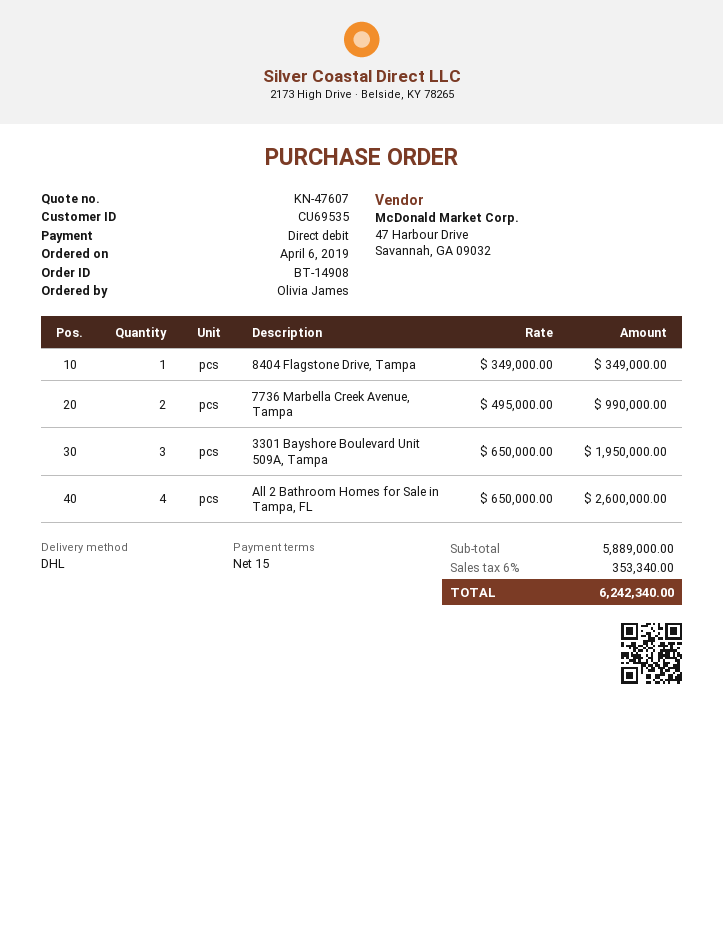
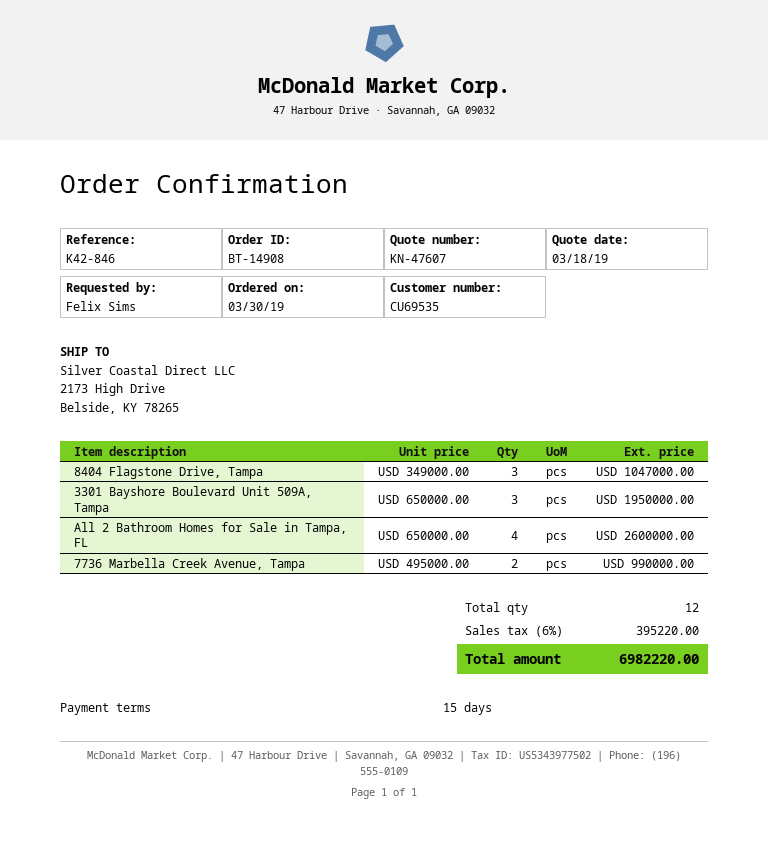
order date: 2019-04-06 -> 2019-03-30
ordered by: Olivia James -> Felix Sims
8404 Flagstone Drive, Tampa: 1 x 349000.00 = 349000.00 -> 3 x 349000.00 = 1047000.00
tax: 6% = 353340.00 -> 6% = 395220.00
total: 6242340.00 -> 6982220.00

